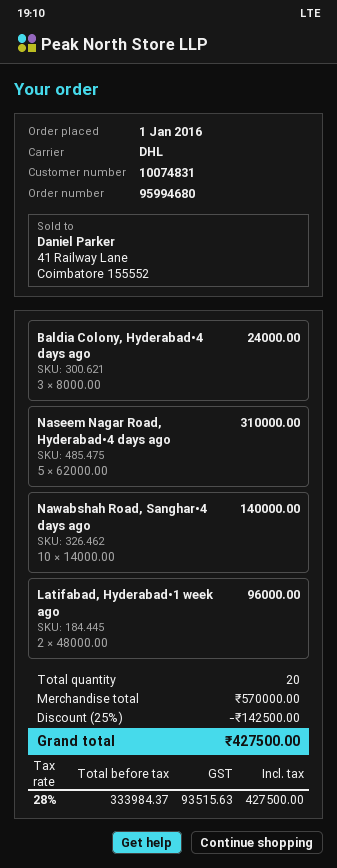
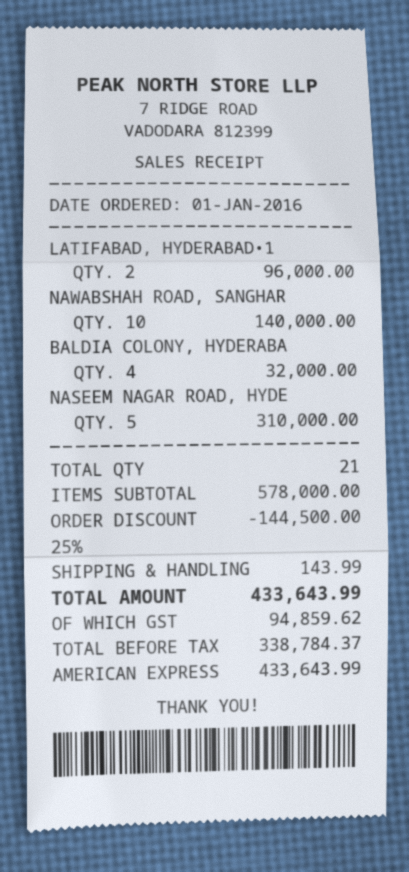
Baldia Colony, Hyderabad•4 days ago: 3 for 24000.00 -> 4 for 32000.00
total quantity: 20 -> 21
subtotal: 570000.00 -> 578000.00
discount: 25% = 142500.00 -> 25% = 144500.00
shipping: none -> 143.99
net: 333984.37 -> 338784.37
tax: 93515.63 -> 94859.62
total: 427500.00 -> 433643.99

